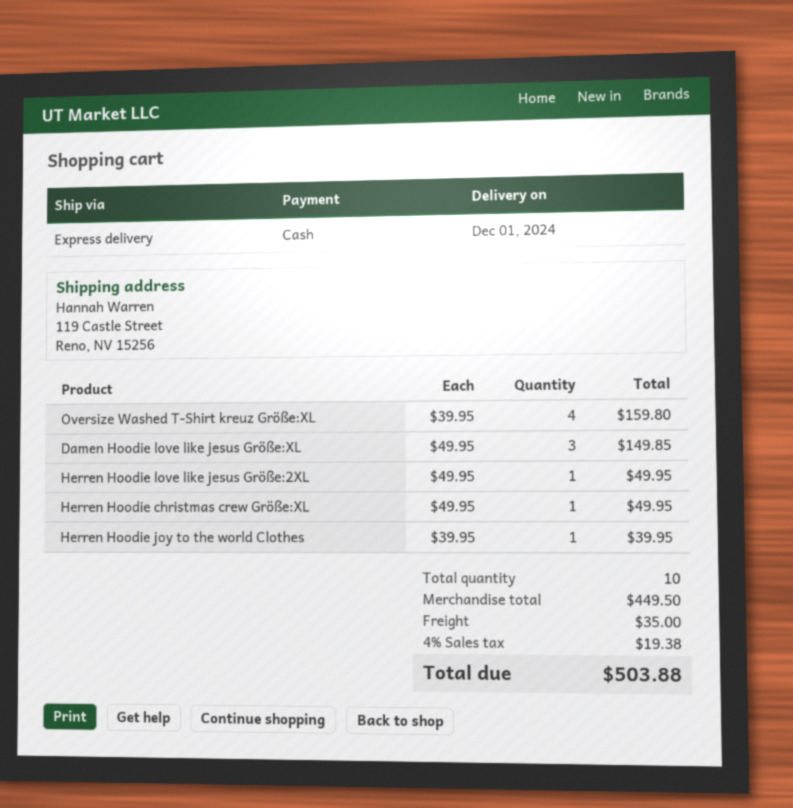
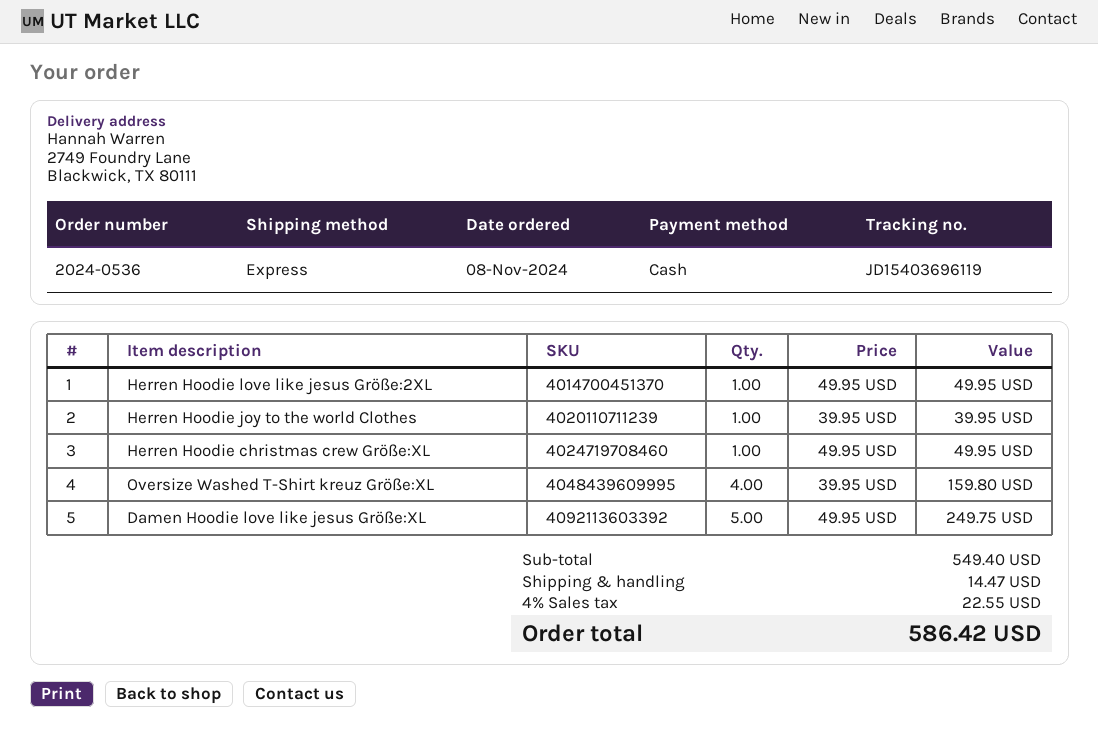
ship to: 119 Castle Street, Reno, NV 15256 -> 2749 Foundry Lane, Blackwick, TX 80111
Damen Hoodie love like jesus Größe:XL: 3 x 49.95 = 149.85 -> 5 x 49.95 = 249.75
subtotal: 449.50 -> 549.40
shipping: 35.00 -> 14.47
tax: 4% = 19.38 -> 4% = 22.55
total: 503.88 -> 586.42

